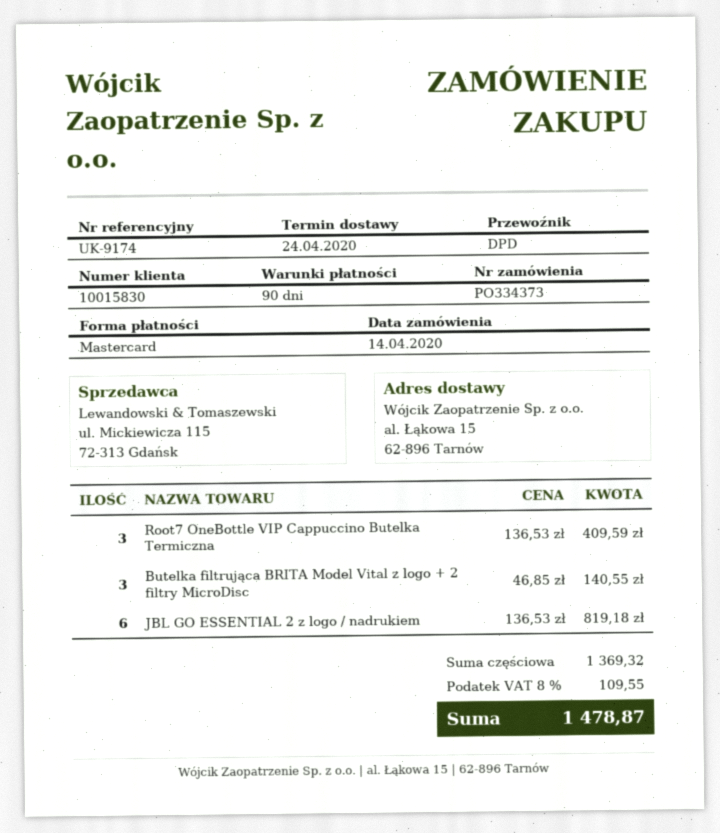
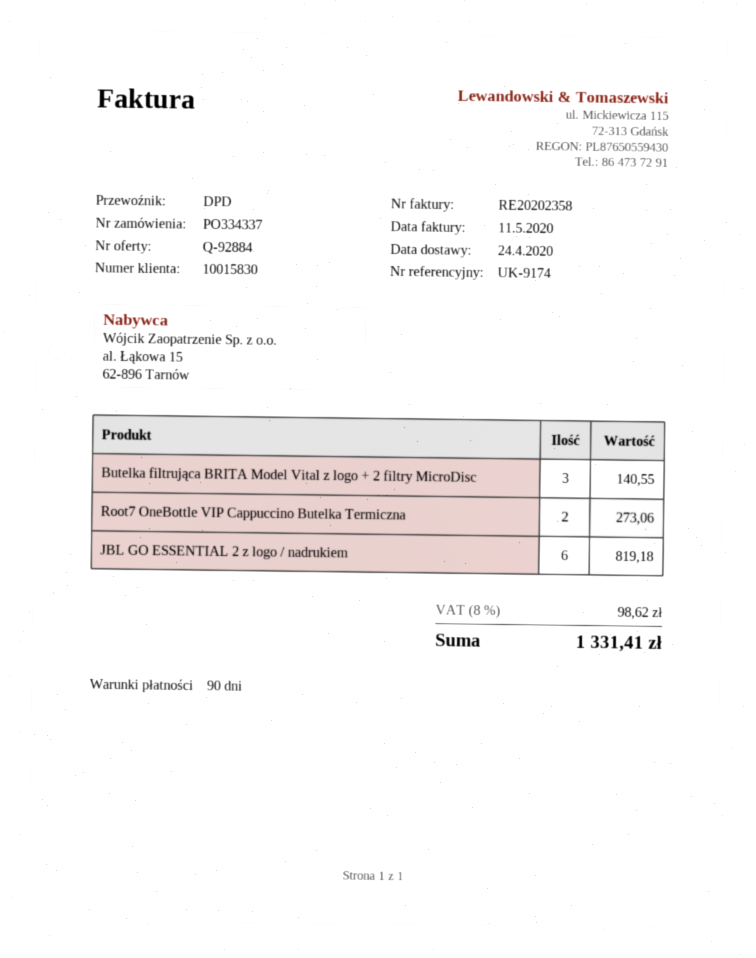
order number: PO334373 -> PO334337
Root7 OneBottle VIP Cappuccino Butelka Termiczna: 3 for 409.59 -> 2 for 273.06
tax: 8% = 109.55 -> 8% = 98.62
total: 1478.87 -> 1331.41

